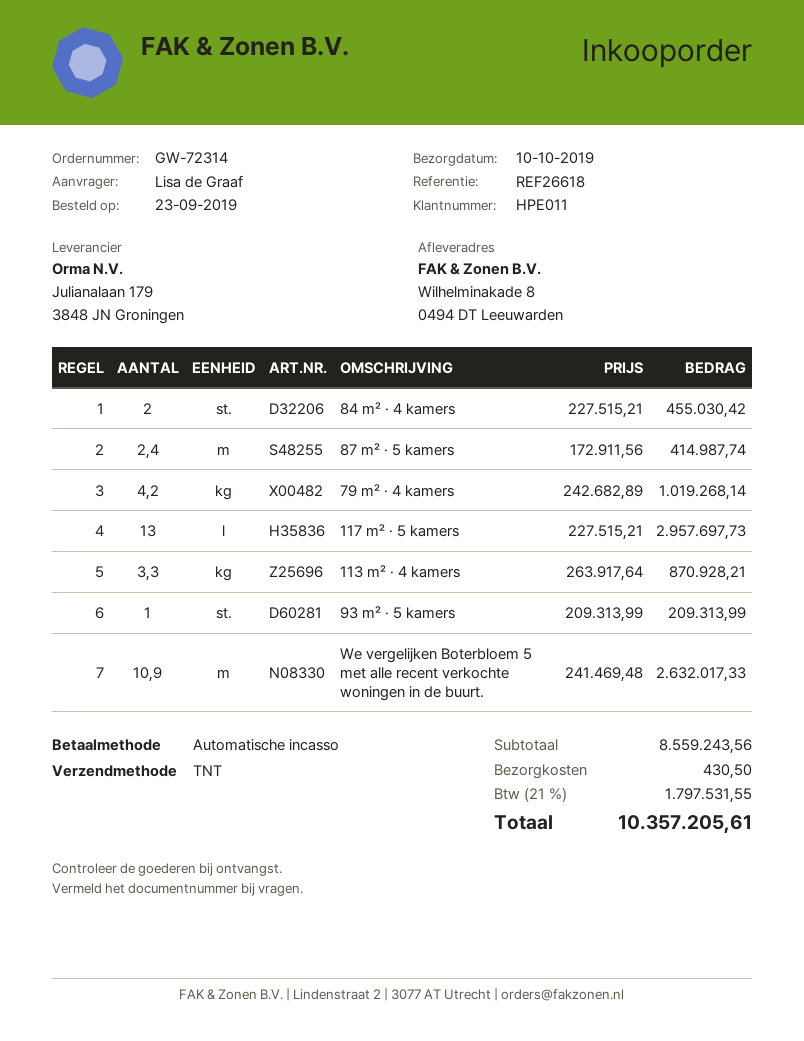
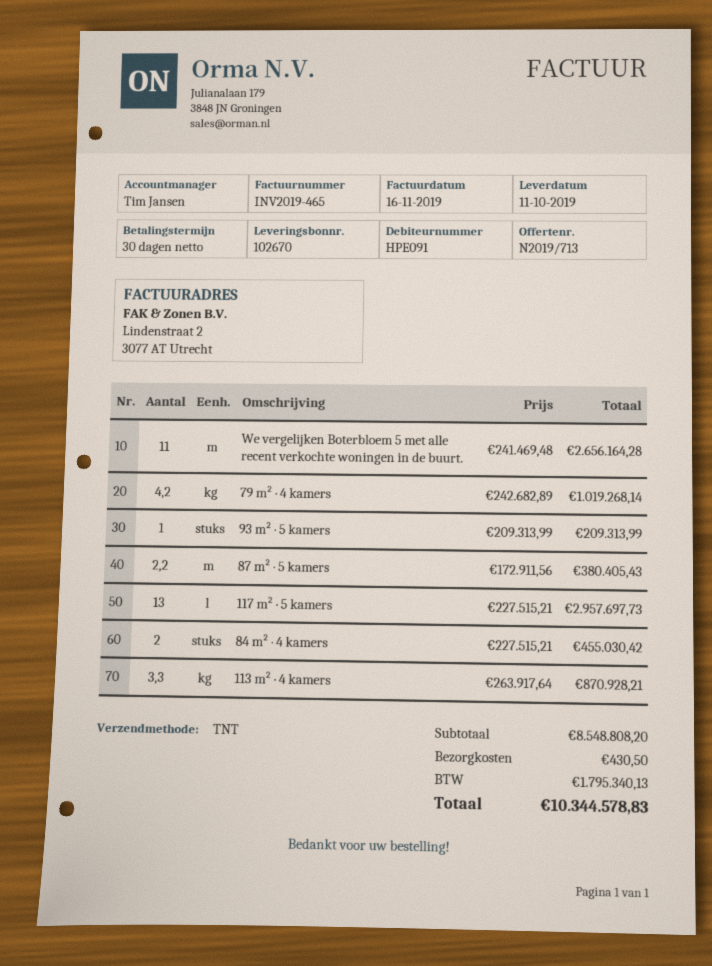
delivery date: 2019-10-10 -> 2019-10-11
customer number: HPE011 -> HPE091
87 m² · 5 kamers: 2.4 x 172911.56 = 414987.74 -> 2.2 x 172911.56 = 380405.43
We vergelijken Boterbloem 5 met alle recent verkochte woningen in de buurt.: 10.9 x 241469.48 = 2632017.33 -> 11 x 241469.48 = 2656164.28
subtotal: 8559243.56 -> 8548808.20
tax: 1797531.55 -> 1795340.13
total: 10357205.61 -> 10344578.83

